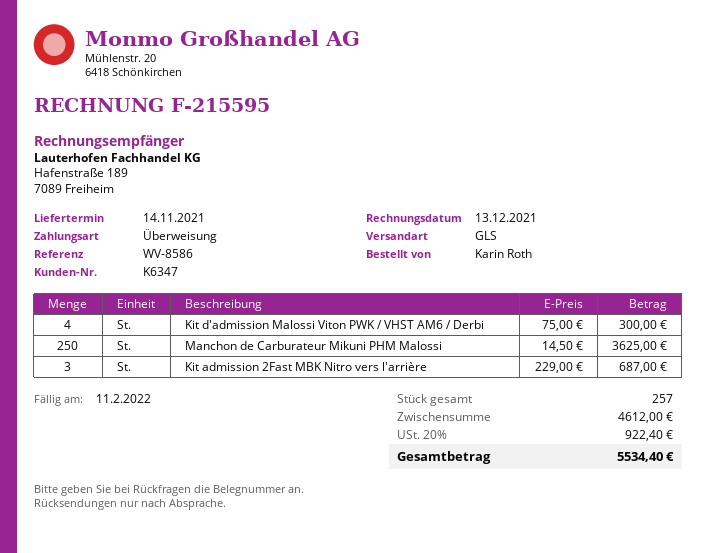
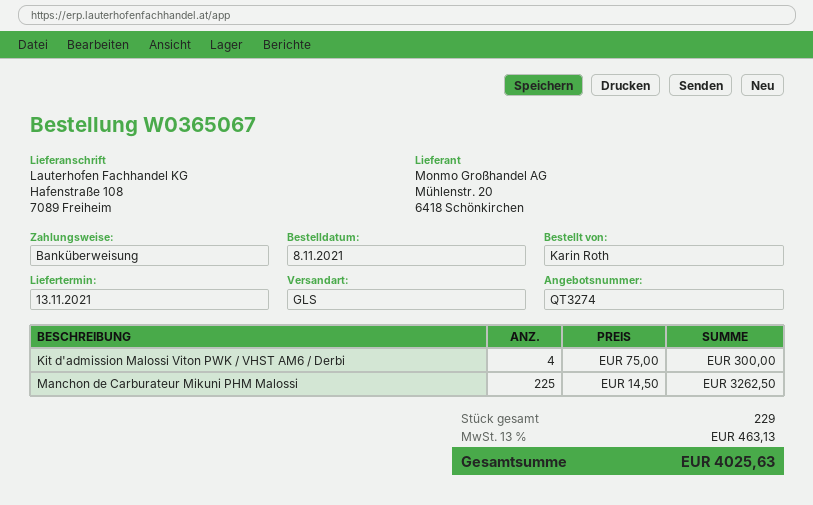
delivery date: 2021-11-14 -> 2021-11-13
Manchon de Carburateur Mikuni PHM Malossi: 250 x 14.50 = 3625.00 -> 225 x 14.50 = 3262.50
Kit admission 2Fast MBK Nitro vers l'arrière: 3 x 229.00 = 687.00 -> none
total quantity: 257 -> 229
tax: 20% = 922.40 -> 13% = 463.13
total: 5534.40 -> 4025.63

